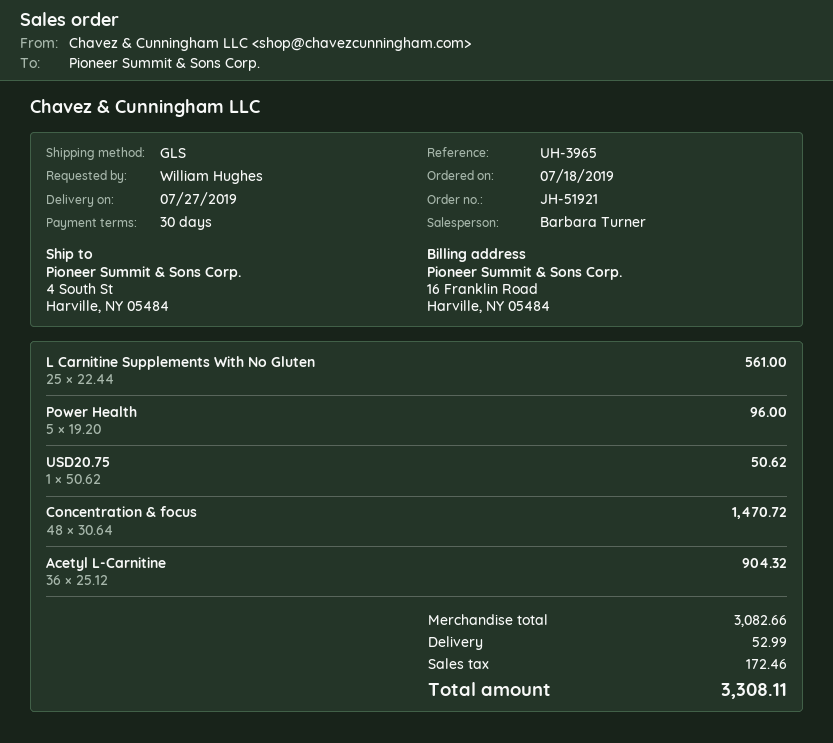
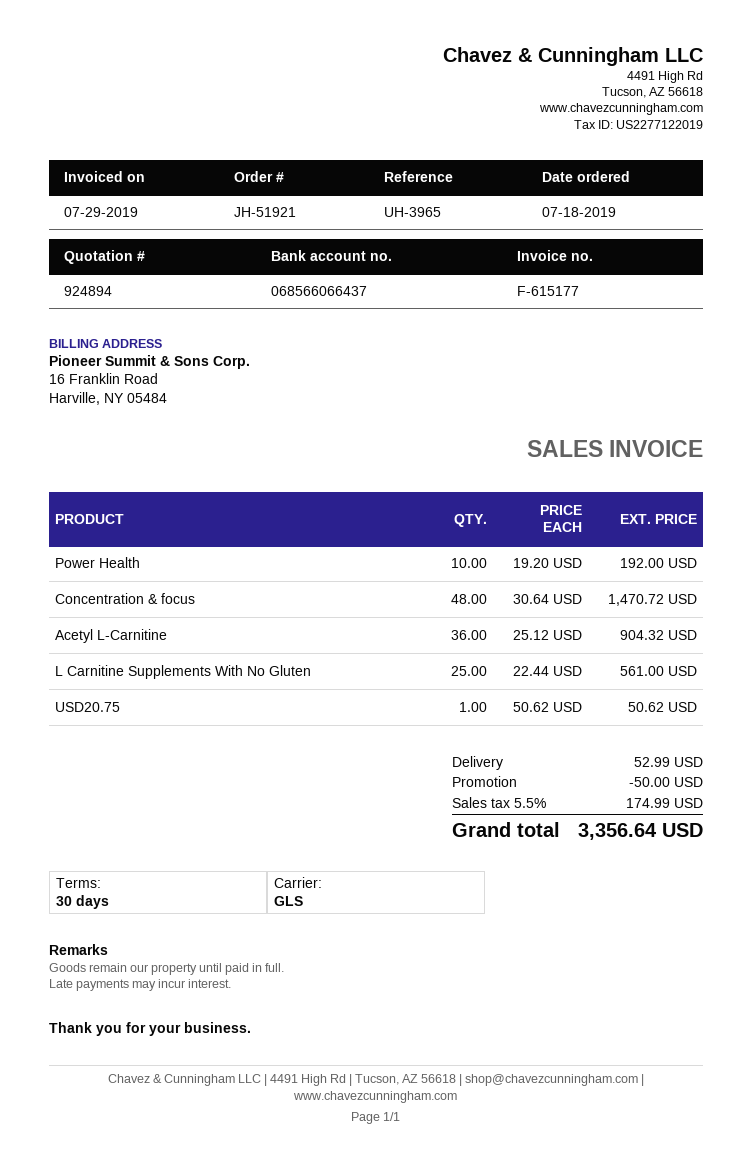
Power Health: 5 x 19.20 = 96.00 -> 10 x 19.20 = 192.00
discount: none -> 50.00
tax: 172.46 -> 174.99
total: 3308.11 -> 3356.64

